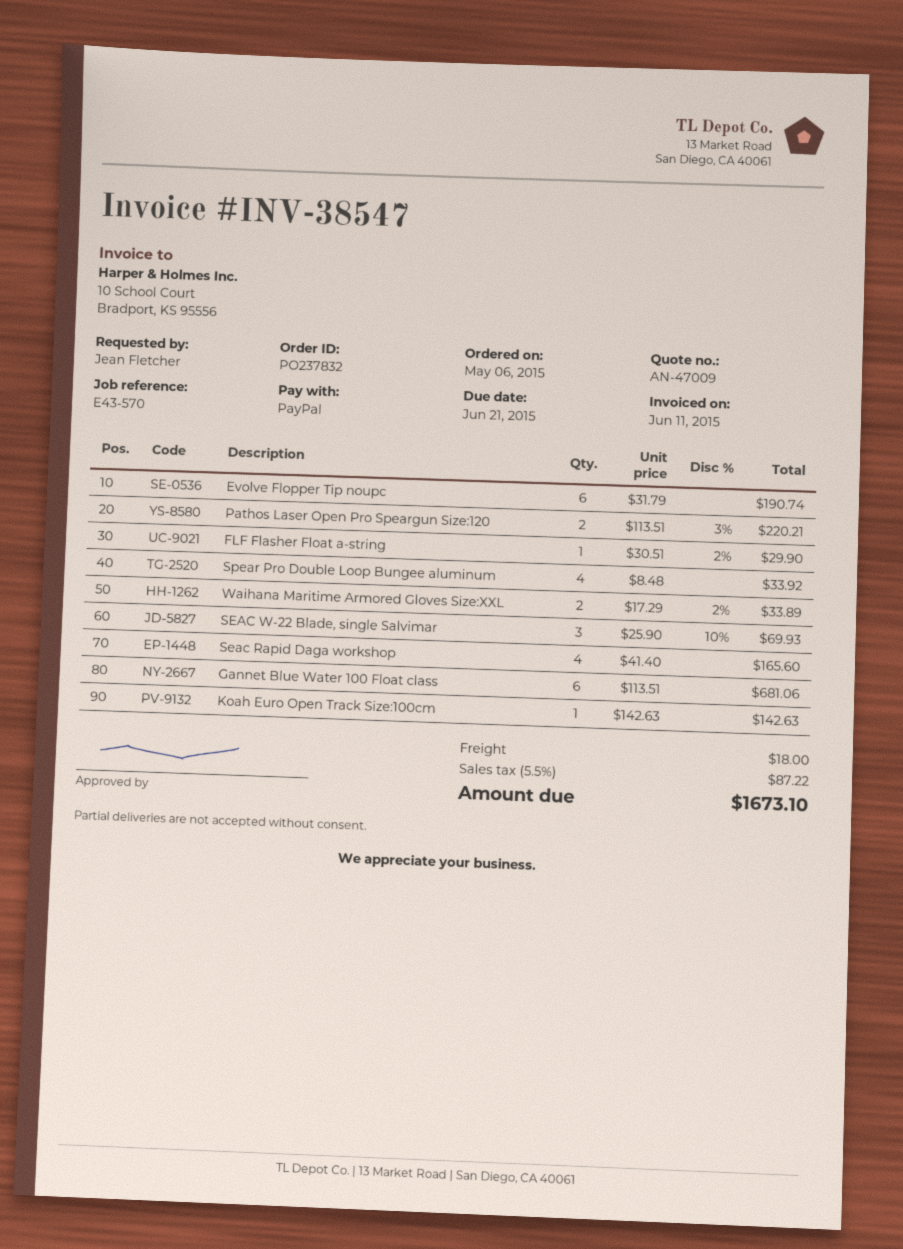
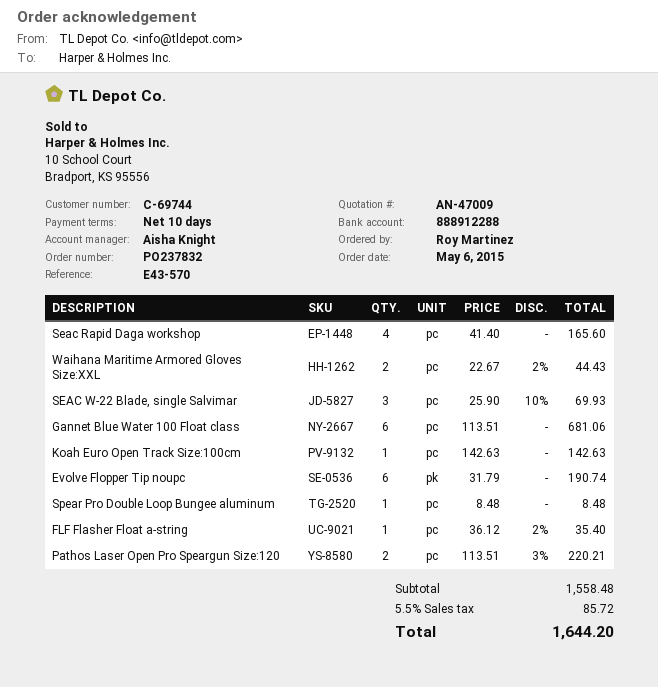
ordered by: Jean Fletcher -> Roy Martinez
FLF Flasher Float a-string: 1 x 30.51 - 2% = 29.90 -> 1 x 36.12 - 2% = 35.40
Spear Pro Double Loop Bungee aluminum: 4 x 8.48 = 33.92 -> 1 x 8.48 = 8.48
Waihana Maritime Armored Gloves Size:XXL: 2 x 17.29 - 2% = 33.89 -> 2 x 22.67 - 2% = 44.43
shipping: 18.00 -> none
tax: 5.5% = 87.22 -> 5.5% = 85.72
total: 1673.10 -> 1644.20

